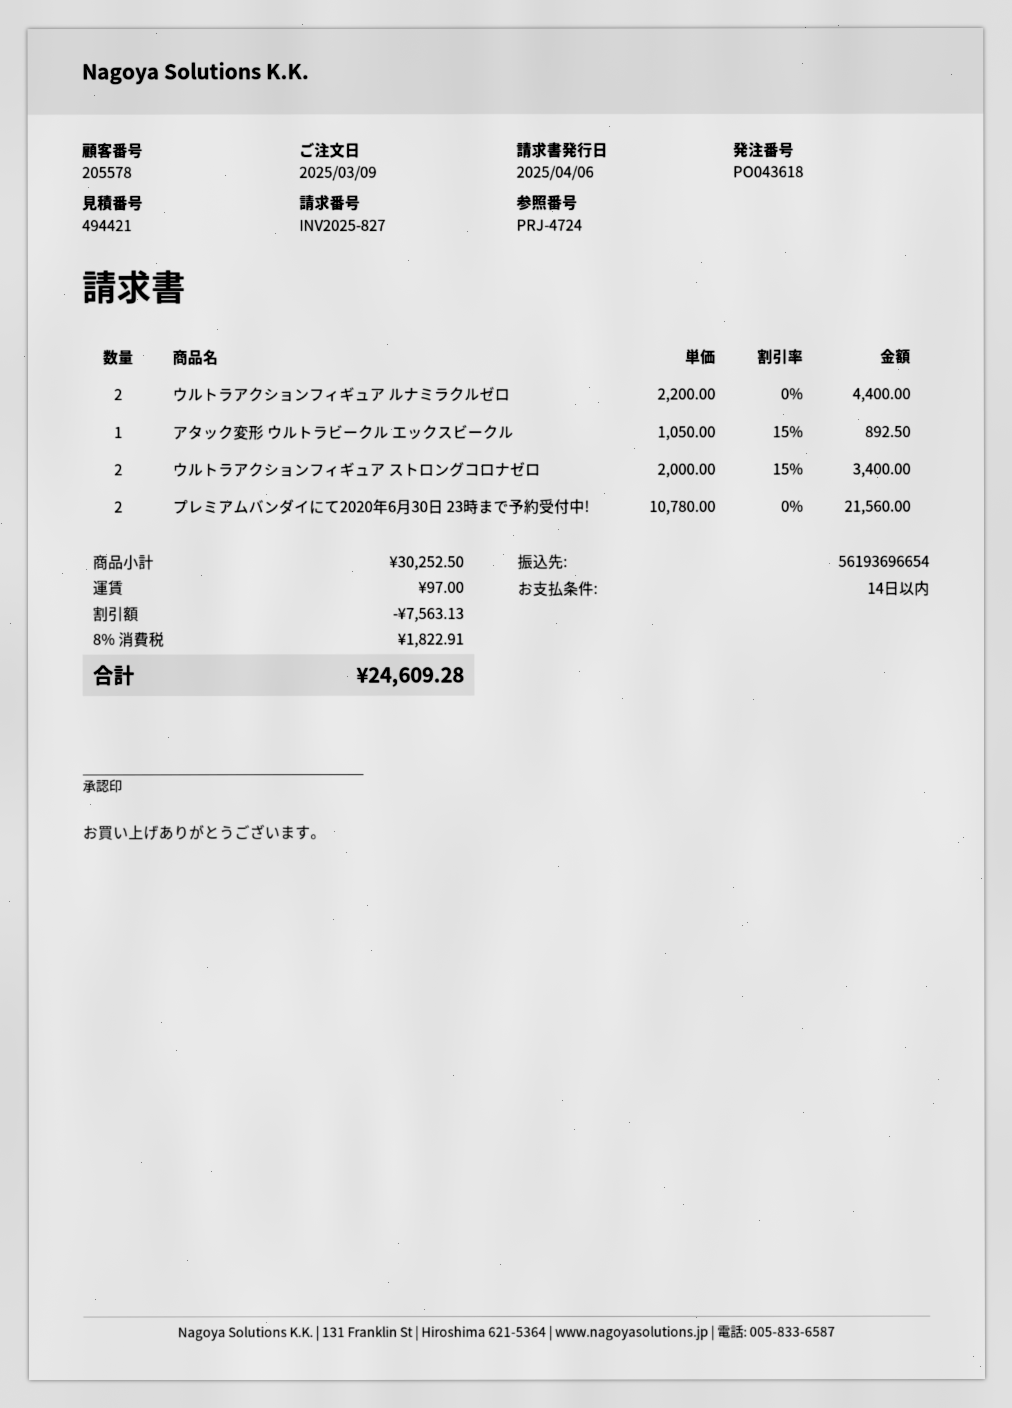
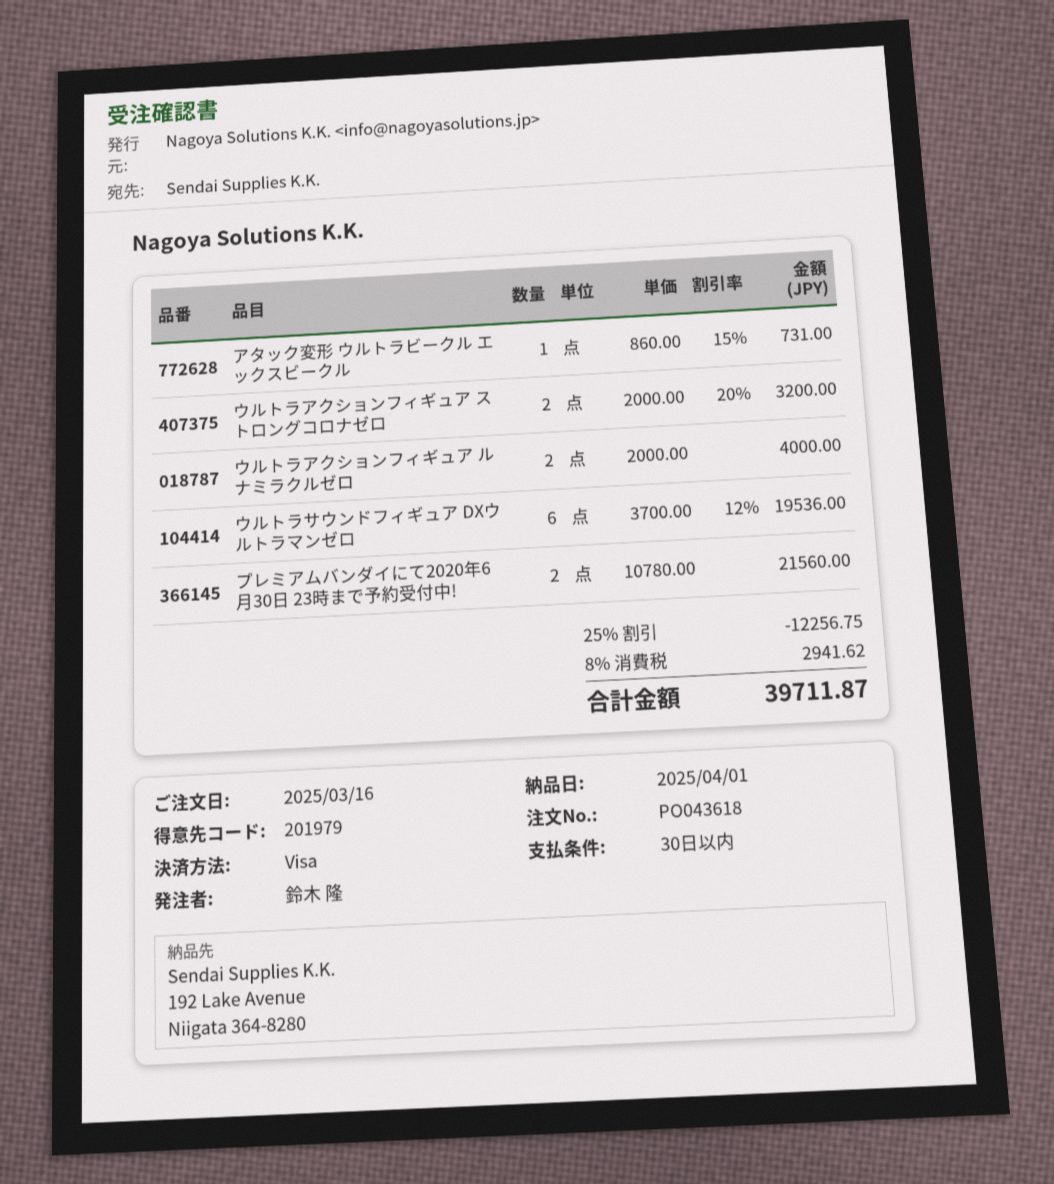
order date: 2025-03-09 -> 2025-03-16
payment terms: 14 days -> 30 days
customer number: 205578 -> 201979
ウルトラアクションフィギュア ルナミラクルゼロ: 2 x 2200.00 = 4400.00 -> 2 x 2000.00 = 4000.00
アタック変形 ウルトラビークル エックスビークル: 1 x 1050.00 - 15% = 892.50 -> 1 x 860.00 - 15% = 731.00
ウルトラアクションフィギュア ストロングコロナゼロ: 2 x 2000.00 - 15% = 3400.00 -> 2 x 2000.00 - 20% = 3200.00
ウルトラサウンドフィギュア DXウルトラマンゼロ: none -> 6 x 3700.00 - 12% = 19536.00
discount: 7563.13 -> 12256.75
shipping: 97.00 -> none
tax: 8% = 1822.91 -> 8% = 2941.62
total: 24609.28 -> 39711.87

